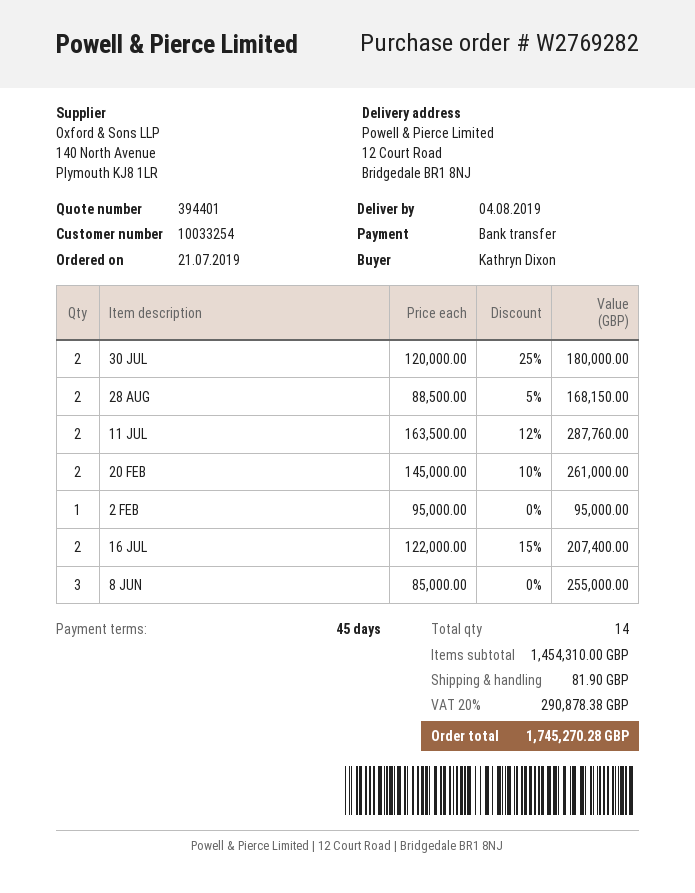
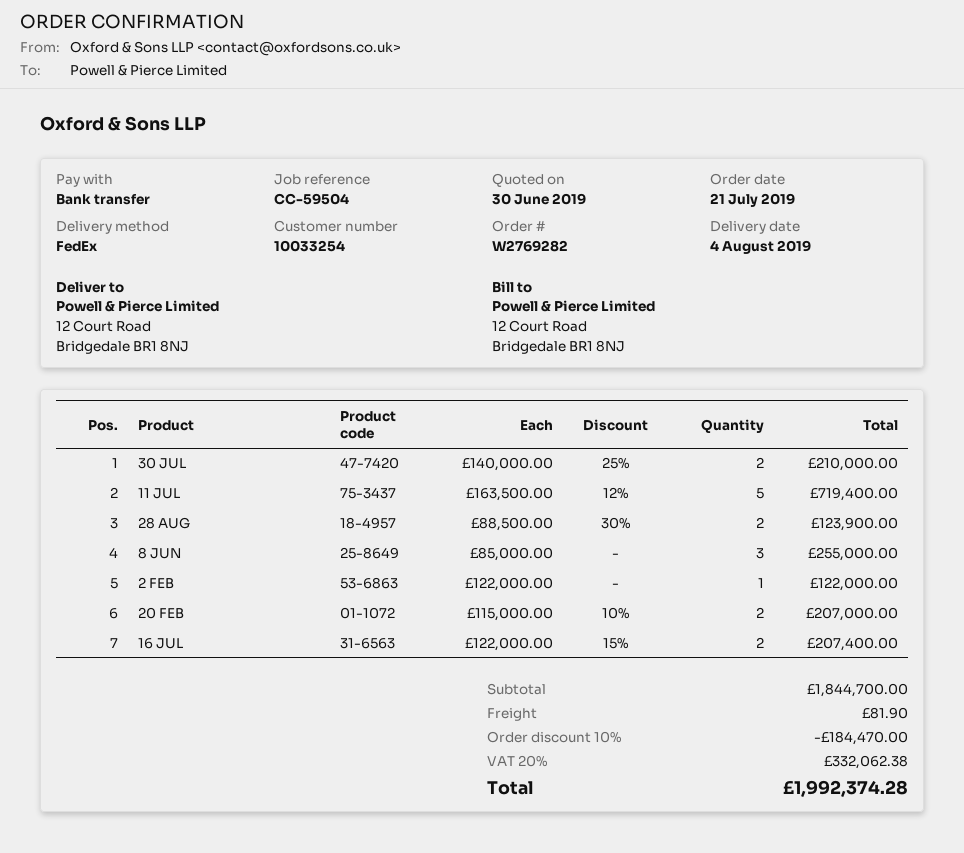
30 JUL: 2 x 120000.00 - 25% = 180000.00 -> 2 x 140000.00 - 25% = 210000.00
28 AUG: 2 x 88500.00 - 5% = 168150.00 -> 2 x 88500.00 - 30% = 123900.00
11 JUL: 2 x 163500.00 - 12% = 287760.00 -> 5 x 163500.00 - 12% = 719400.00
20 FEB: 2 x 145000.00 - 10% = 261000.00 -> 2 x 115000.00 - 10% = 207000.00
2 FEB: 1 x 95000.00 = 95000.00 -> 1 x 122000.00 = 122000.00
subtotal: 1454310.00 -> 1844700.00
discount: none -> 10% = 184470.00
tax: 20% = 290878.38 -> 20% = 332062.38
total: 1745270.28 -> 1992374.28

